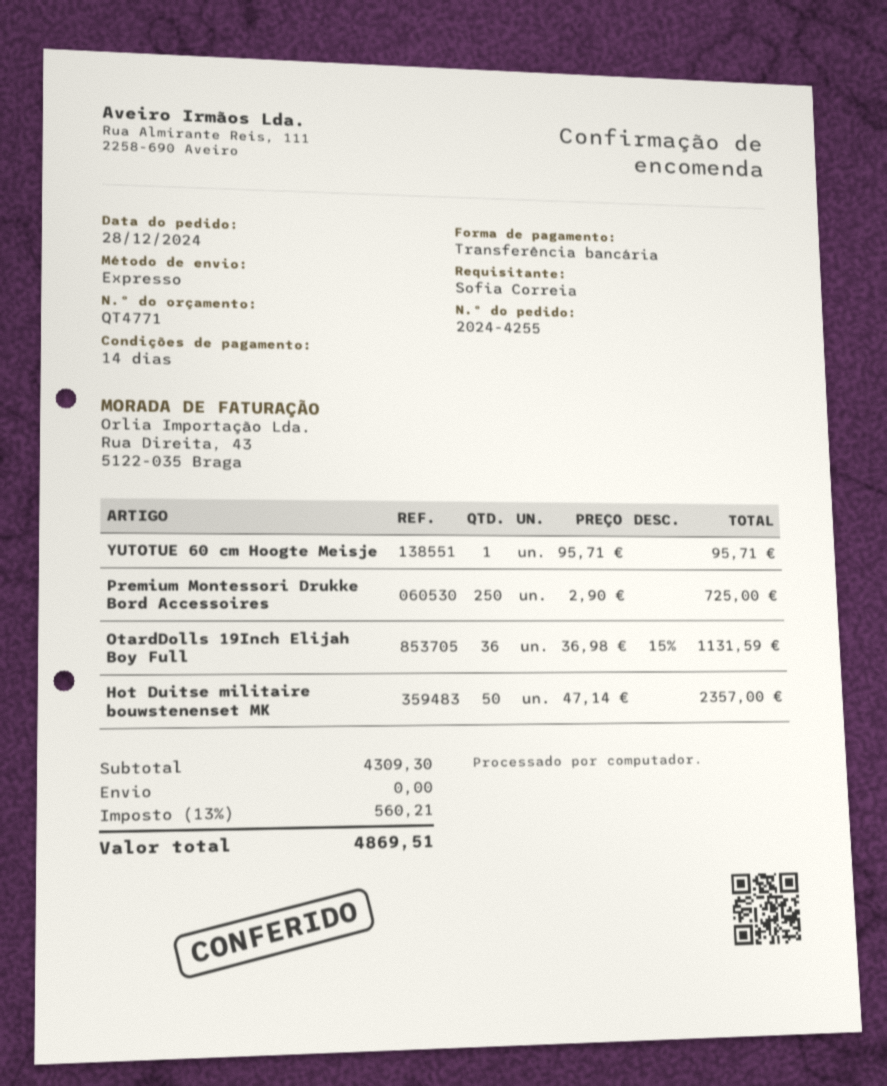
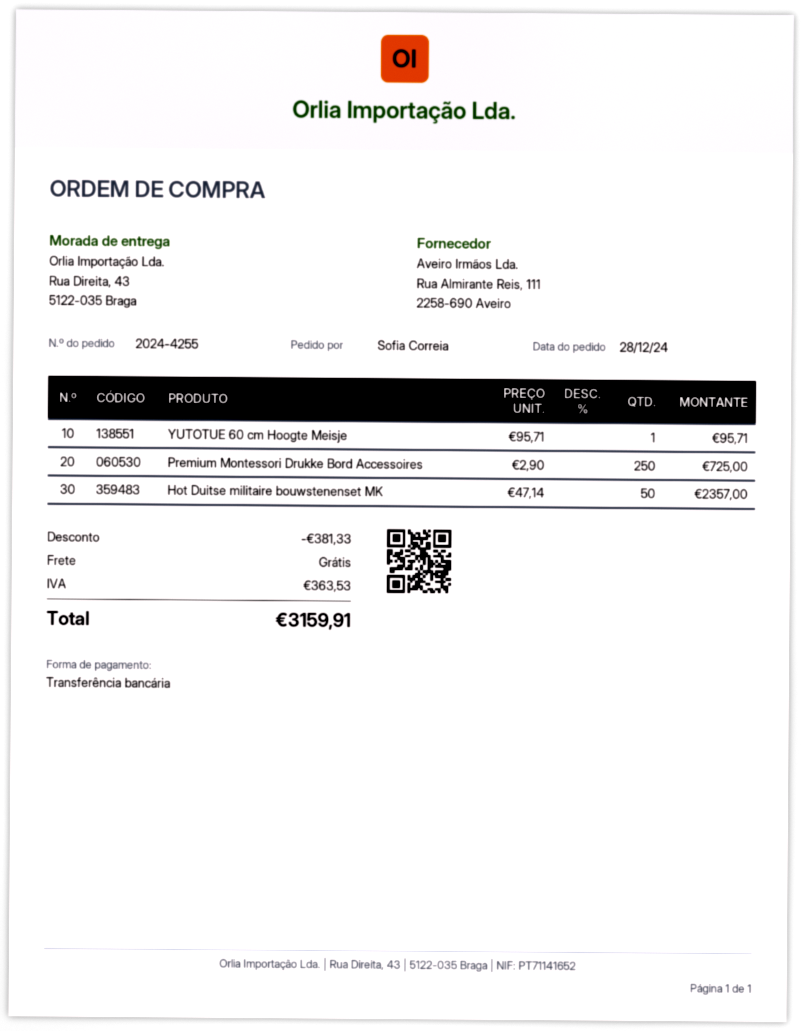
OtardDolls 19Inch Elijah Boy Full: 36 x 36.98 - 15% = 1131.59 -> none
discount: none -> 381.33
tax: 560.21 -> 363.53
total: 4869.51 -> 3159.91

